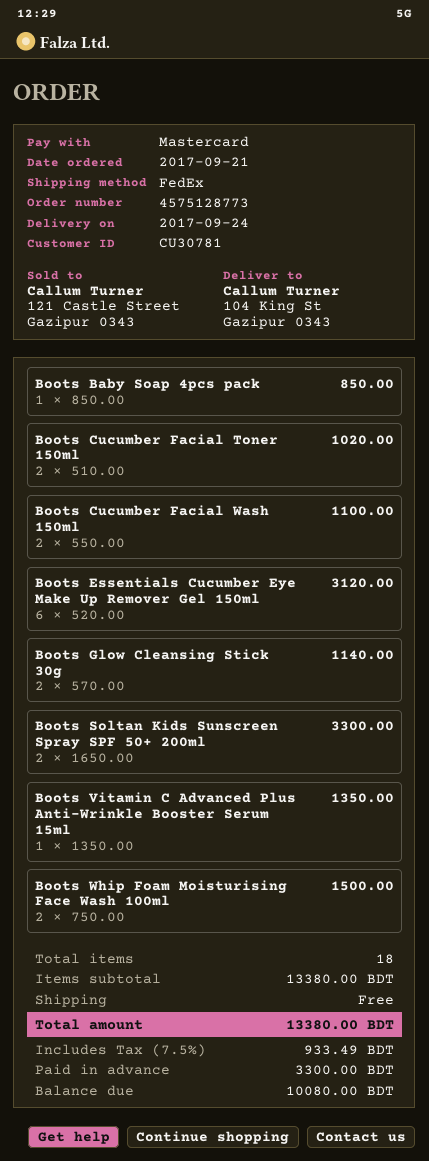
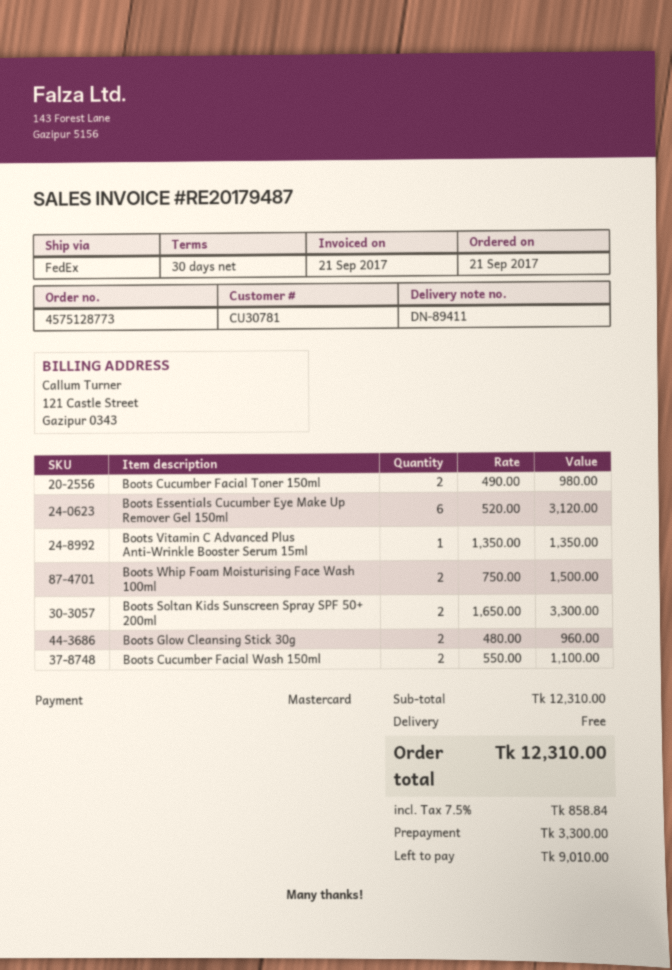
Boots Baby Soap 4pcs pack: 1 x 850.00 = 850.00 -> none
Boots Cucumber Facial Toner 150ml: 2 x 510.00 = 1020.00 -> 2 x 490.00 = 980.00
Boots Glow Cleansing Stick 30g: 2 x 570.00 = 1140.00 -> 2 x 480.00 = 960.00
subtotal: 13380.00 -> 12310.00
tax: 7.5% = 933.49 -> 7.5% = 858.84
total: 13380.00 -> 12310.00
balance: 10080.00 -> 9010.00

